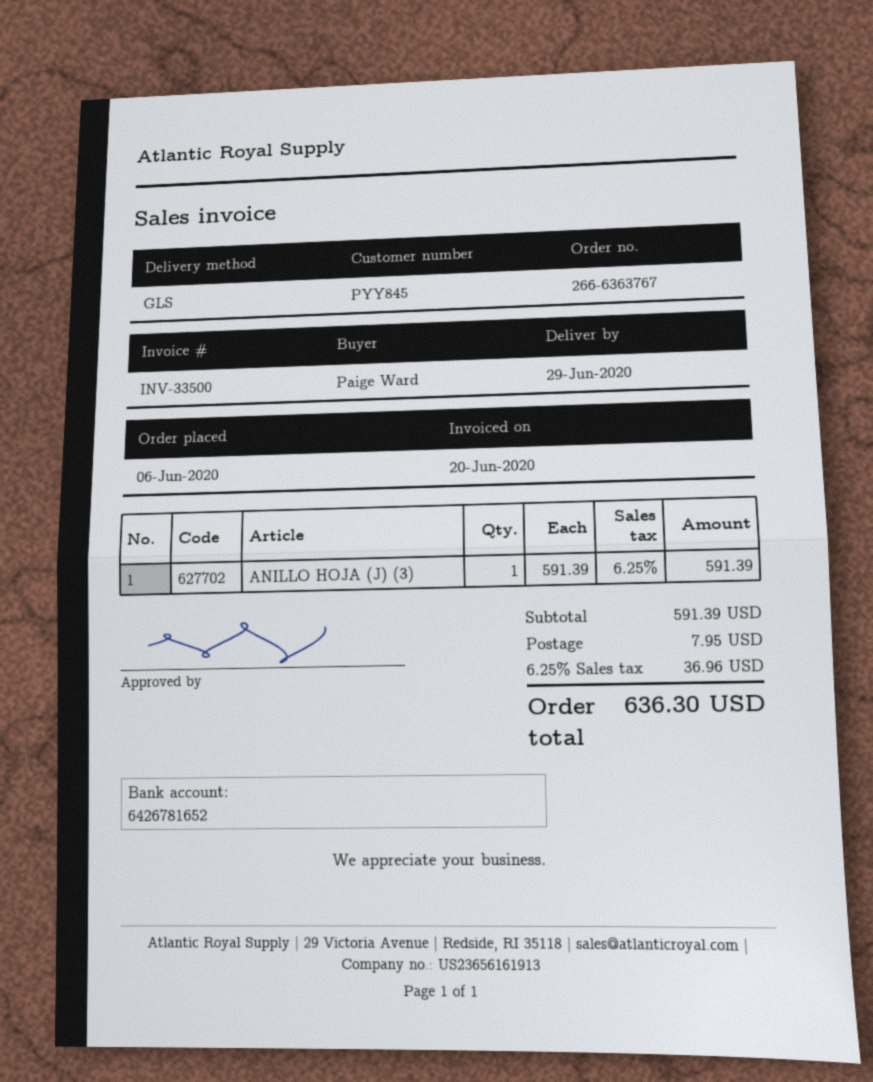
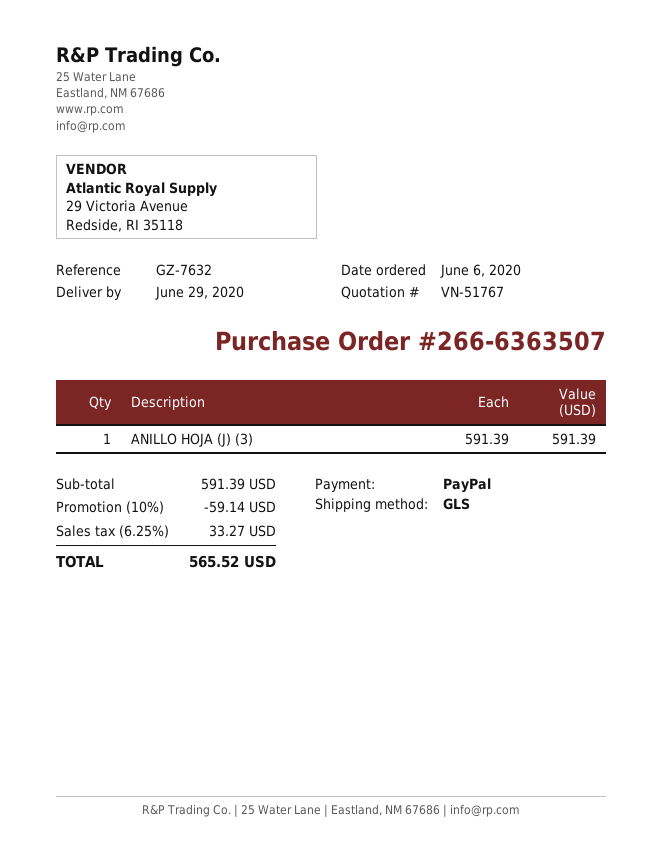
order number: 266-6363767 -> 266-6363507
discount: none -> 10% = 59.14
shipping: 7.95 -> none
tax: 6.25% = 36.96 -> 6.25% = 33.27
total: 636.30 -> 565.52

